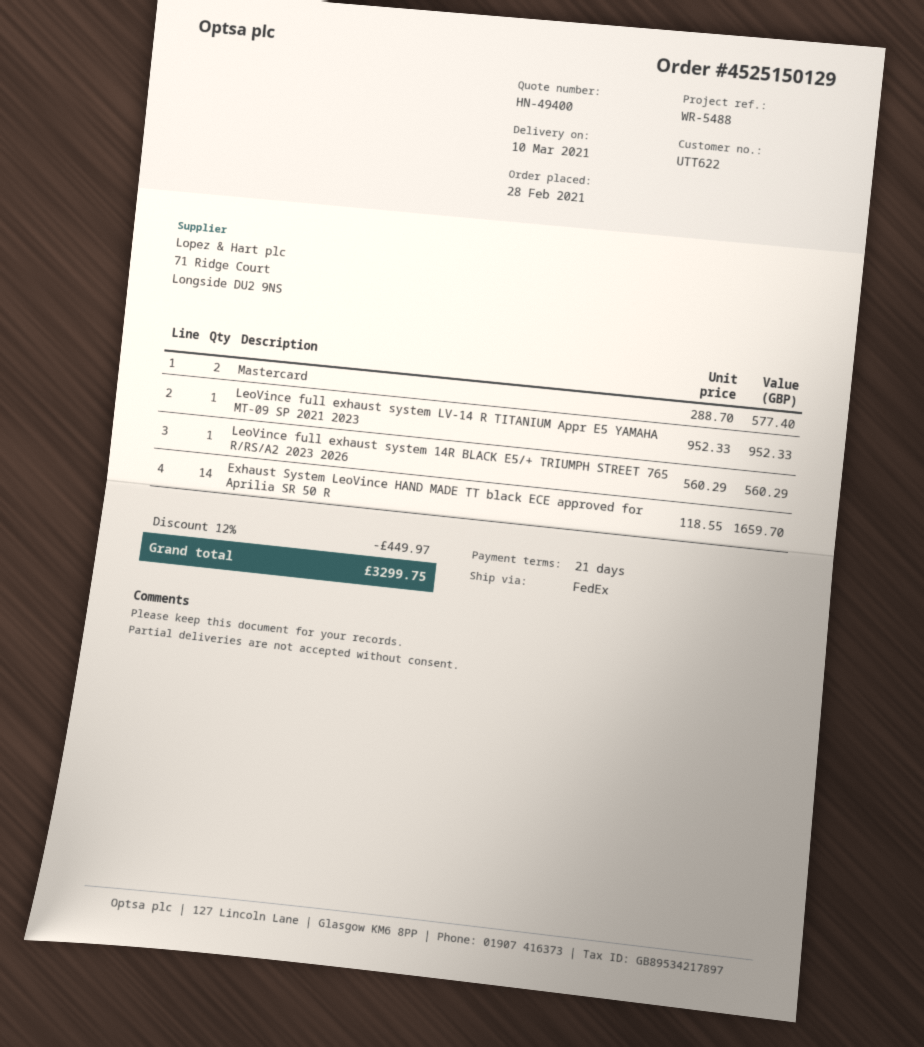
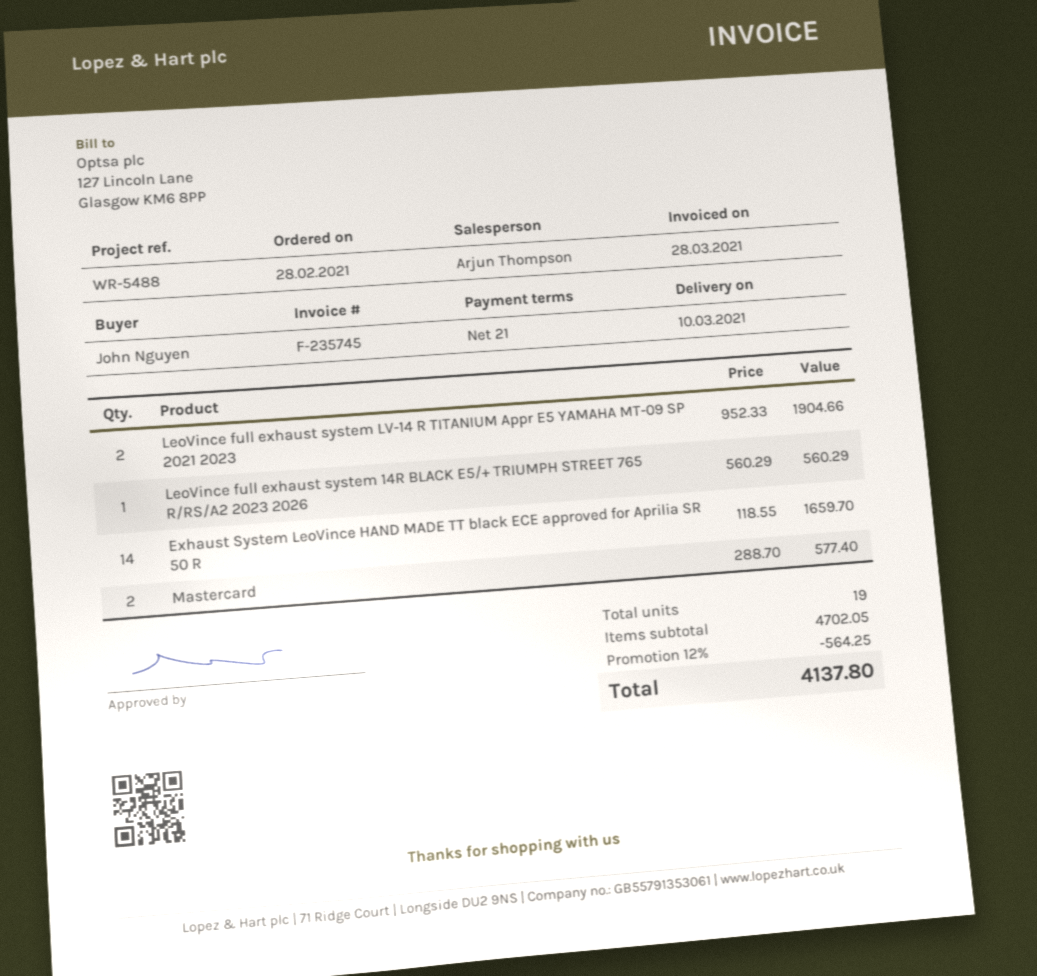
LeoVince full exhaust system LV-14 R TITANIUM Appr E5 YAMAHA MT-09 SP 2021 2023: 1 x 952.33 = 952.33 -> 2 x 952.33 = 1904.66
discount: 12% = 449.97 -> 12% = 564.25
total: 3299.75 -> 4137.80

